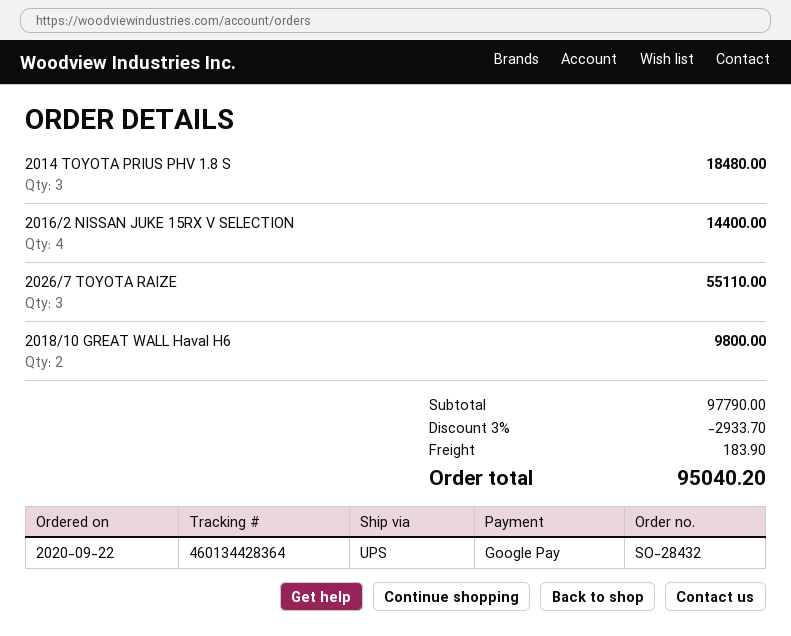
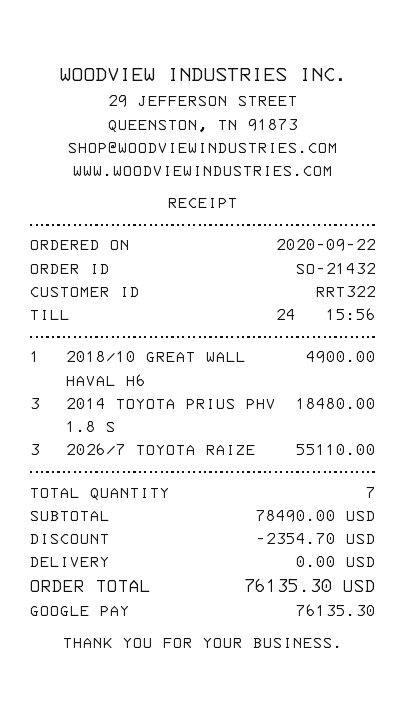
order number: SO-28432 -> SO-21432
2016/2 NISSAN JUKE 15RX V SELECTION: 4 for 14400.00 -> none
2018/10 GREAT WALL Haval H6: 2 for 9800.00 -> 1 for 4900.00
subtotal: 97790.00 -> 78490.00
discount: 2933.70 -> 2354.70
shipping: 183.90 -> 0.00
total: 95040.20 -> 76135.30

